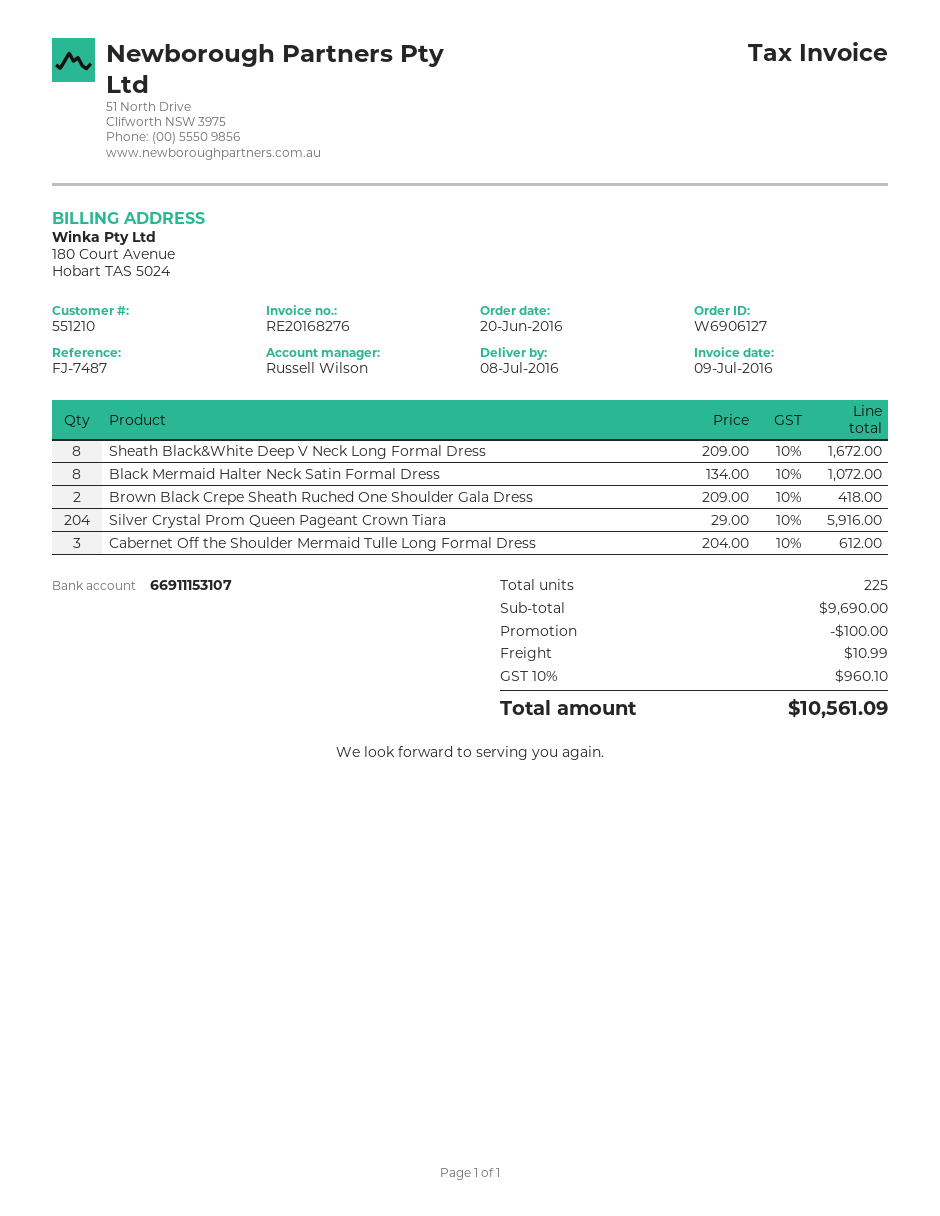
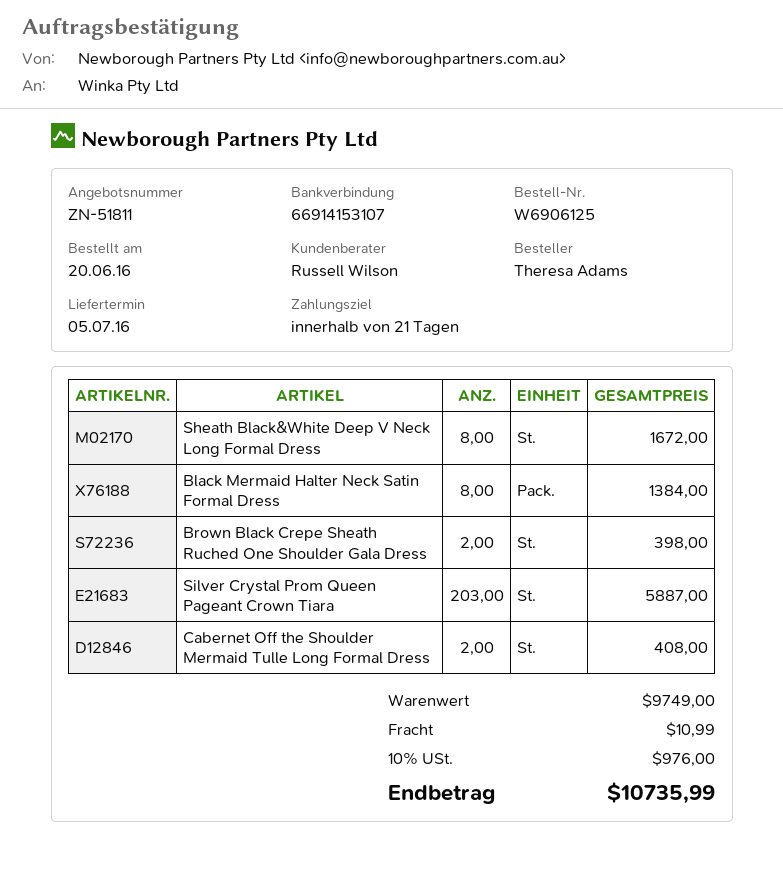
order number: W6906127 -> W6906125
delivery date: 2016-07-08 -> 2016-07-05
bank account: 66911153107 -> 66914153107
Black Mermaid Halter Neck Satin Formal Dress: 8 for 1072.00 -> 8 for 1384.00
Brown Black Crepe Sheath Ruched One Shoulder Gala Dress: 2 for 418.00 -> 2 for 398.00
Silver Crystal Prom Queen Pageant Crown Tiara: 204 for 5916.00 -> 203 for 5887.00
Cabernet Off the Shoulder Mermaid Tulle Long Formal Dress: 3 for 612.00 -> 2 for 408.00
subtotal: 9690.00 -> 9749.00
discount: 100.00 -> none
tax: 10% = 960.10 -> 10% = 976.00
total: 10561.09 -> 10735.99

